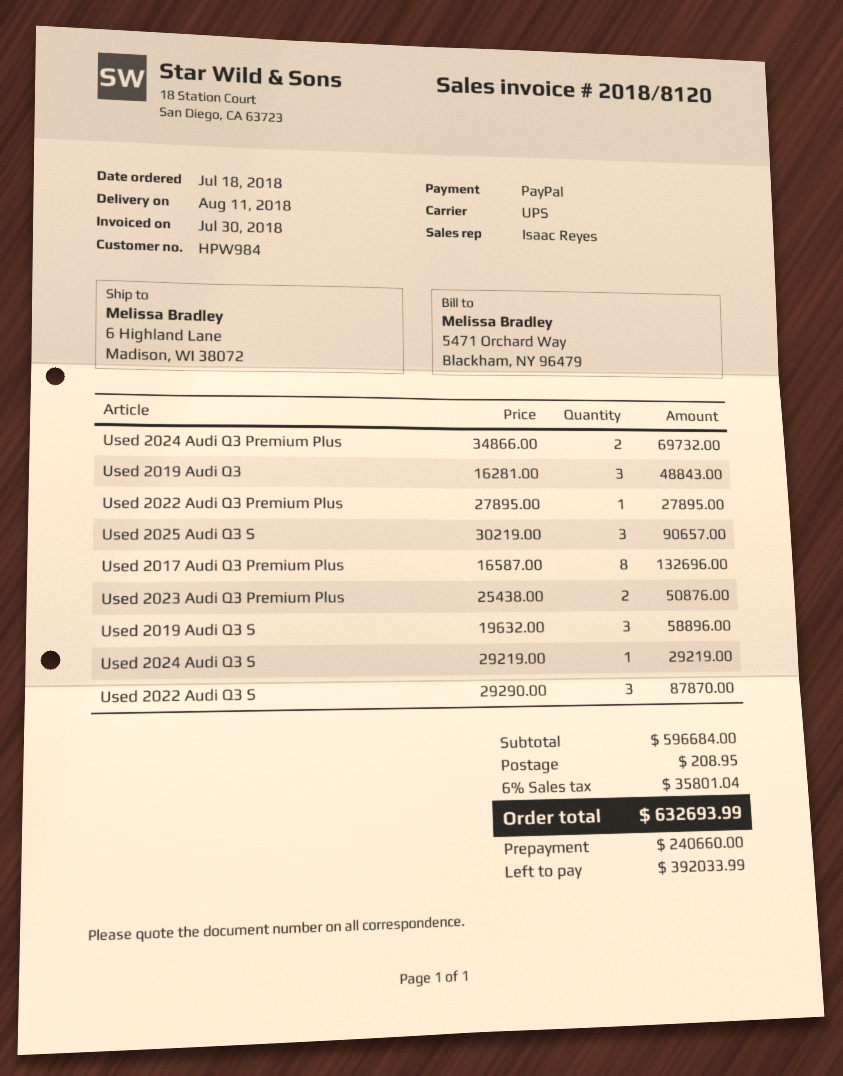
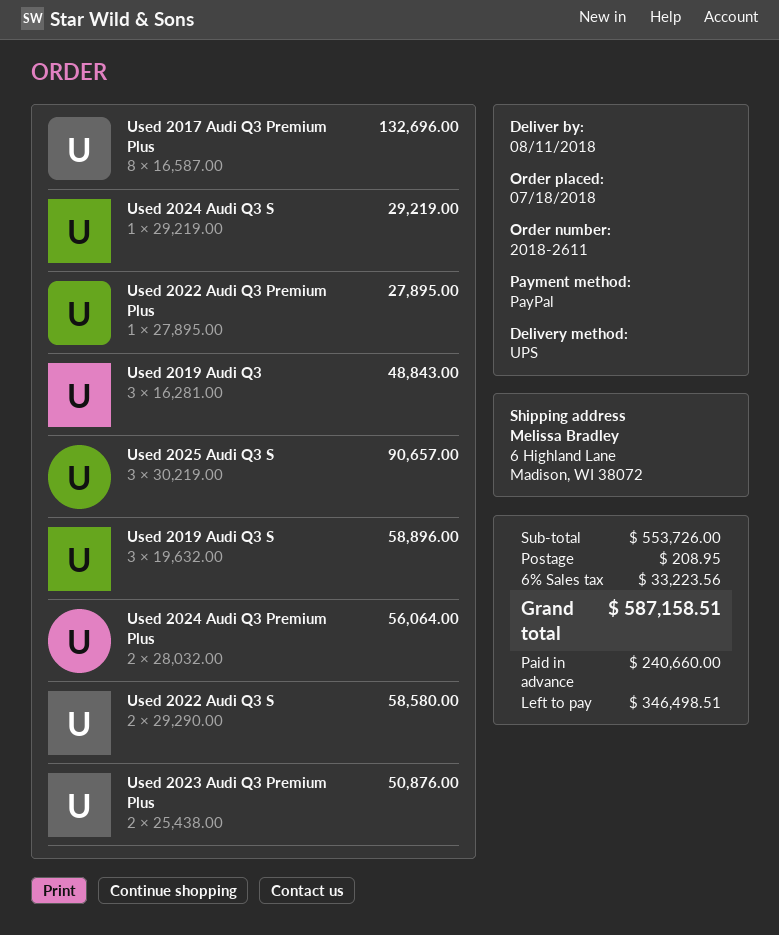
Used 2024 Audi Q3 Premium Plus: 2 x 34866.00 = 69732.00 -> 2 x 28032.00 = 56064.00
Used 2022 Audi Q3 S: 3 x 29290.00 = 87870.00 -> 2 x 29290.00 = 58580.00
subtotal: 596684.00 -> 553726.00
tax: 6% = 35801.04 -> 6% = 33223.56
total: 632693.99 -> 587158.51
balance: 392033.99 -> 346498.51

